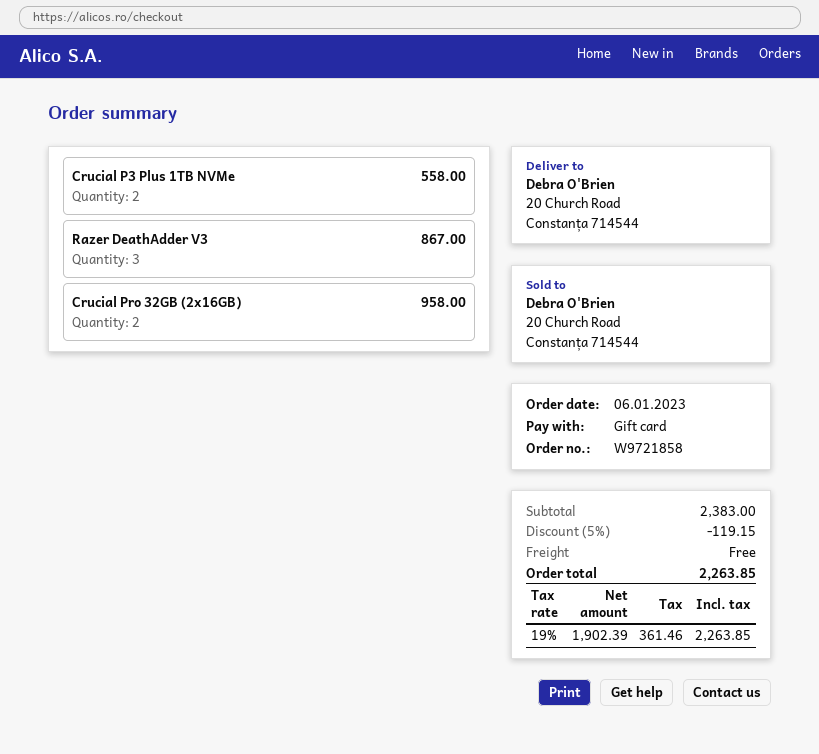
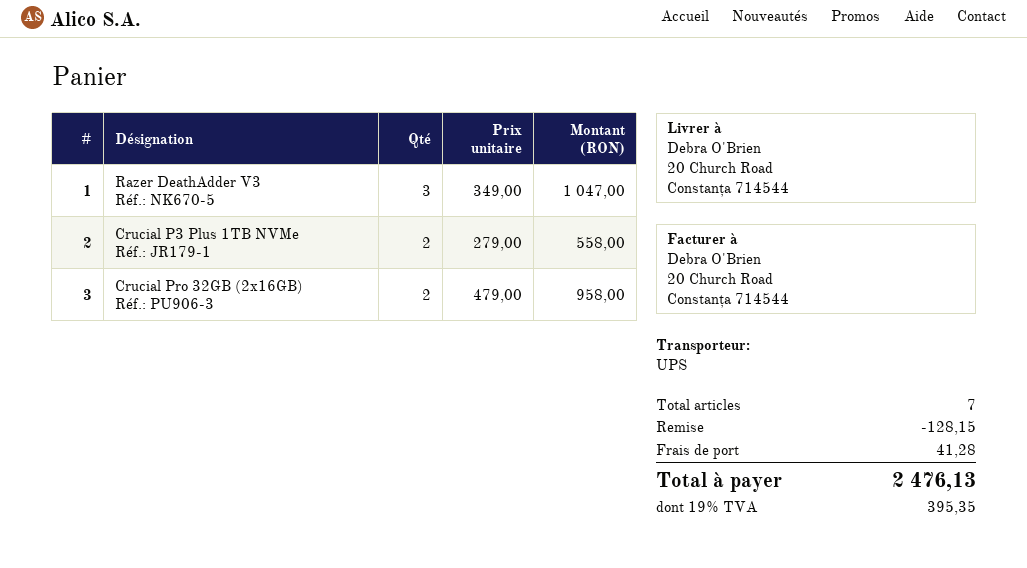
Razer DeathAdder V3: 3 for 867.00 -> 3 for 1047.00
discount: 119.15 -> 128.15
shipping: 0.00 -> 41.28
tax: 19% = 361.46 -> 19% = 395.35
total: 2263.85 -> 2476.13

